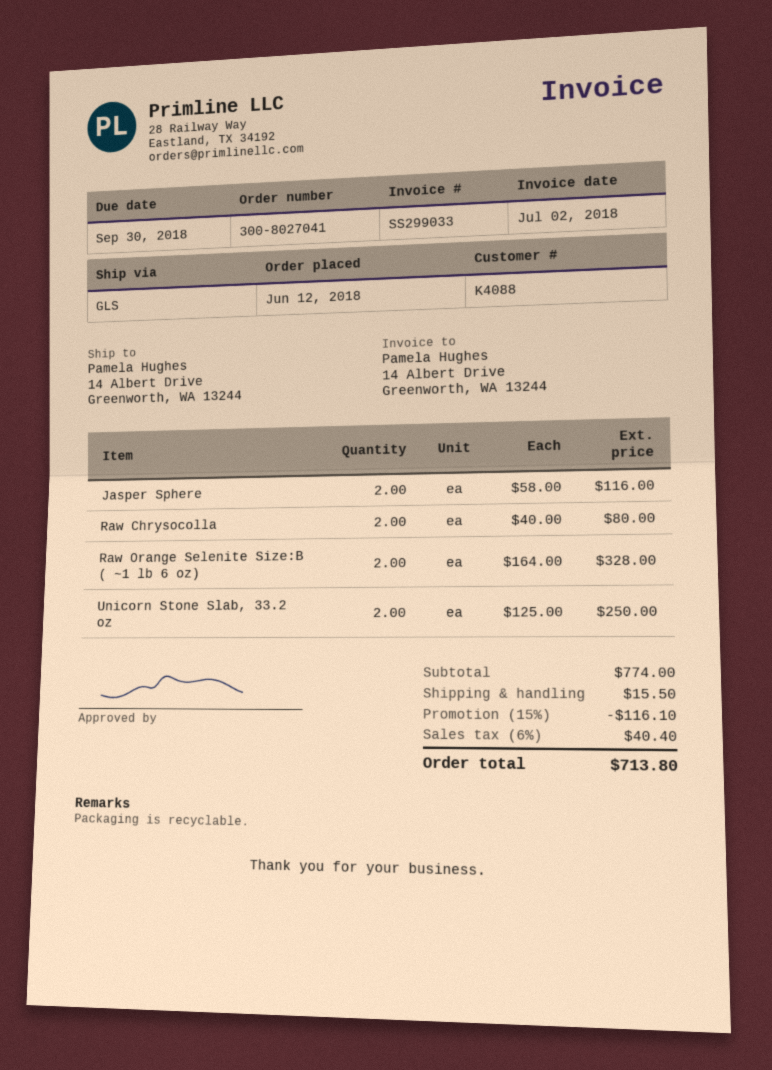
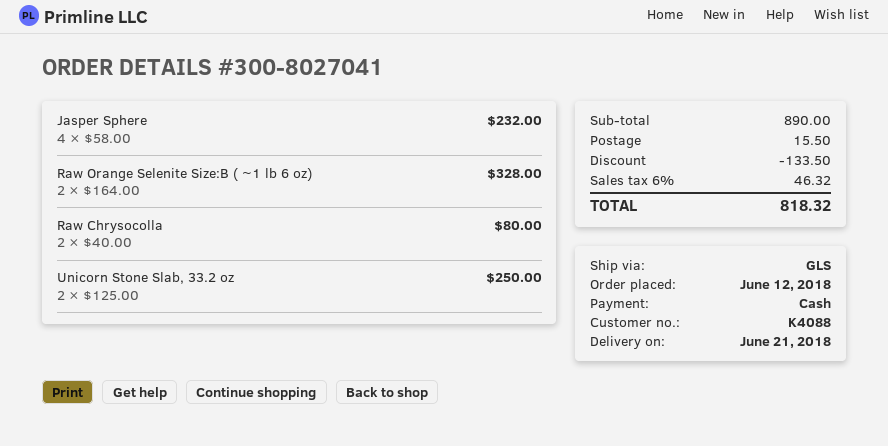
Jasper Sphere: 2 x 58.00 = 116.00 -> 4 x 58.00 = 232.00
subtotal: 774.00 -> 890.00
discount: 116.10 -> 133.50
tax: 6% = 40.40 -> 6% = 46.32
total: 713.80 -> 818.32

